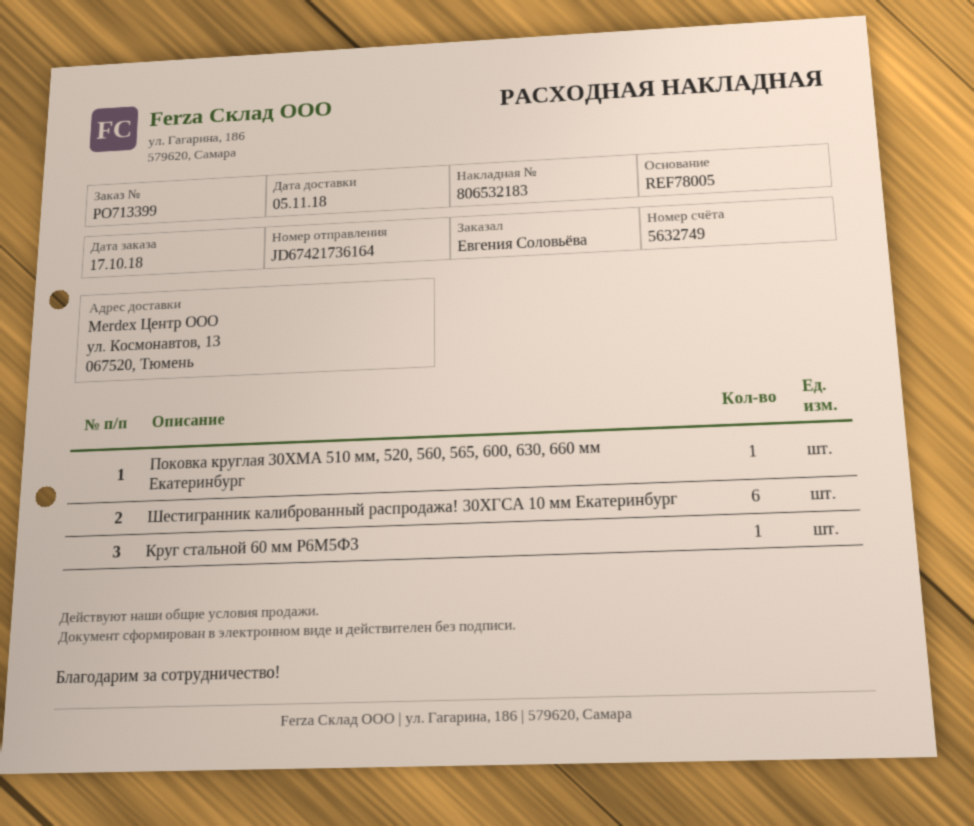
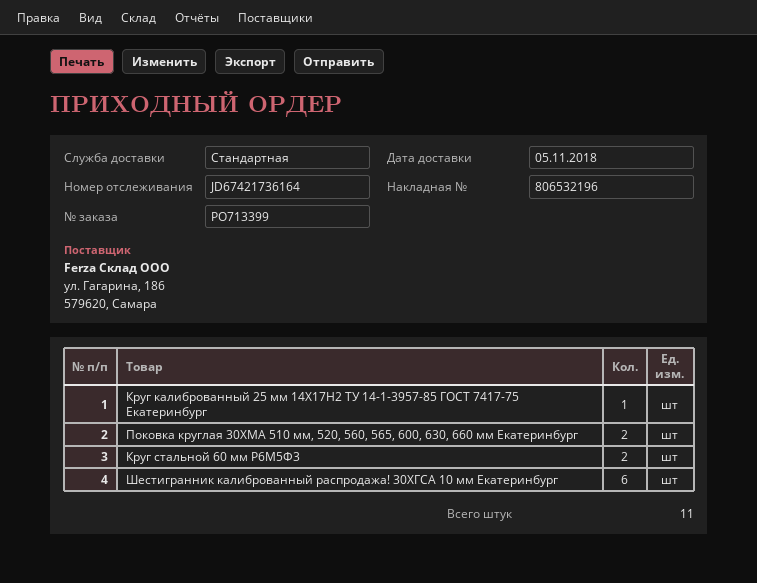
delivery note number: 806532183 -> 806532196
Поковка круглая 30ХМА 510 мм, 520, 560, 565, 600, 630, 660 мм Екатеринбург: 1 -> 2
Круг стальной 60 мм Р6М5Ф3: 1 -> 2
Круг калиброванный 25 мм 14Х17Н2 ТУ 14-1-3957-85 ГОСТ 7417-75 Екатеринбург: none -> 1

